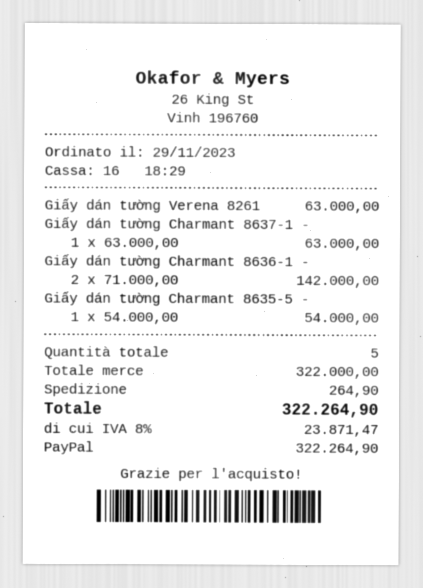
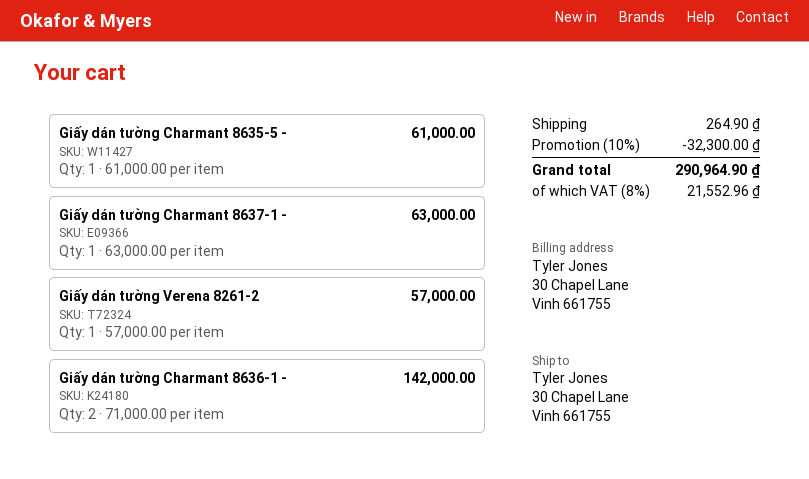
Giấy dán tường Verena 8261: 1 x 63000.00 = 63000.00 -> 1 x 57000.00 = 57000.00
Giấy dán tường Charmant 8635-5 -: 1 x 54000.00 = 54000.00 -> 1 x 61000.00 = 61000.00
discount: none -> 10% = 32300.00
tax: 8% = 23871.47 -> 8% = 21552.96
total: 322264.90 -> 290964.90

